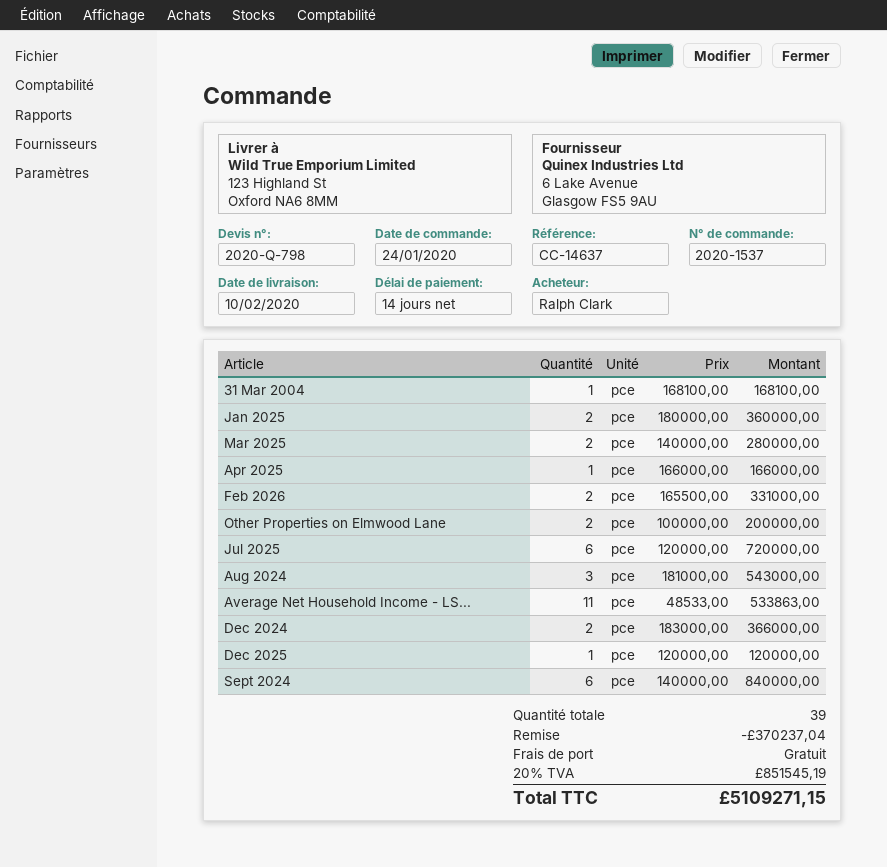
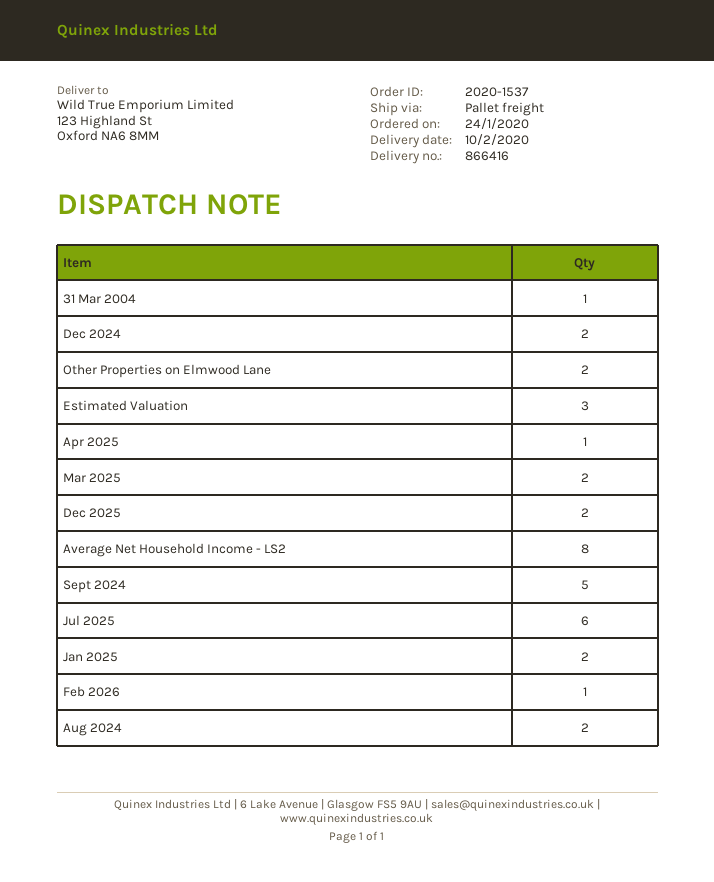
Feb 2026: 2 -> 1
Aug 2024: 3 -> 2
Average Net Household Income - LS...: 11 -> 8
Dec 2025: 1 -> 2
Sept 2024: 6 -> 5
Estimated Valuation: none -> 3

